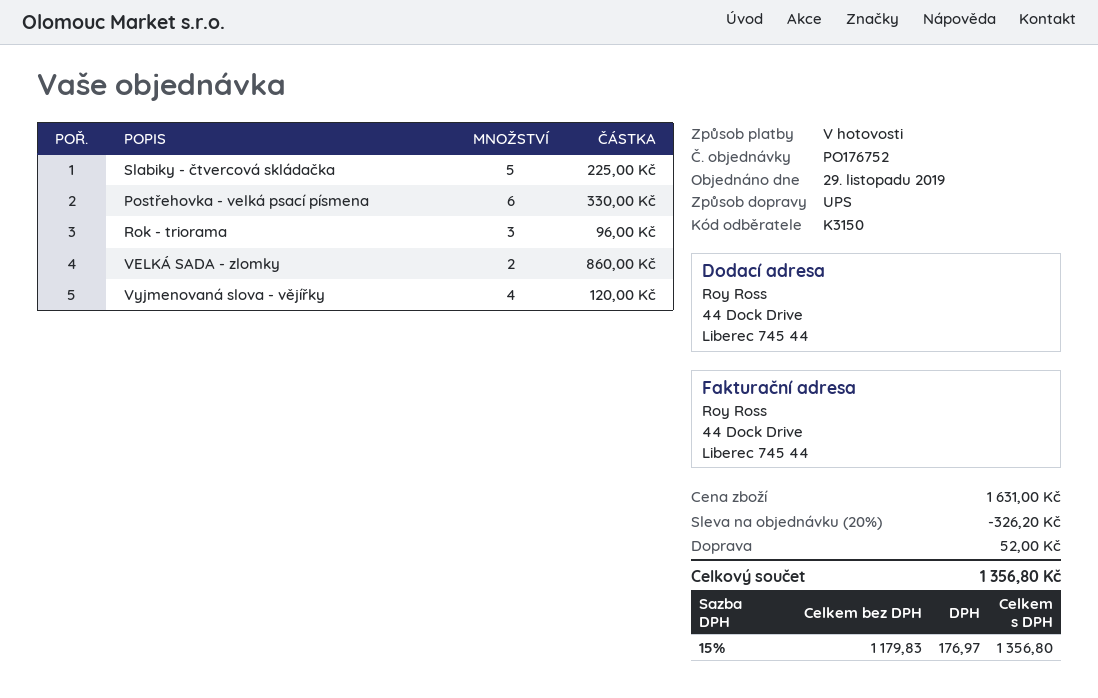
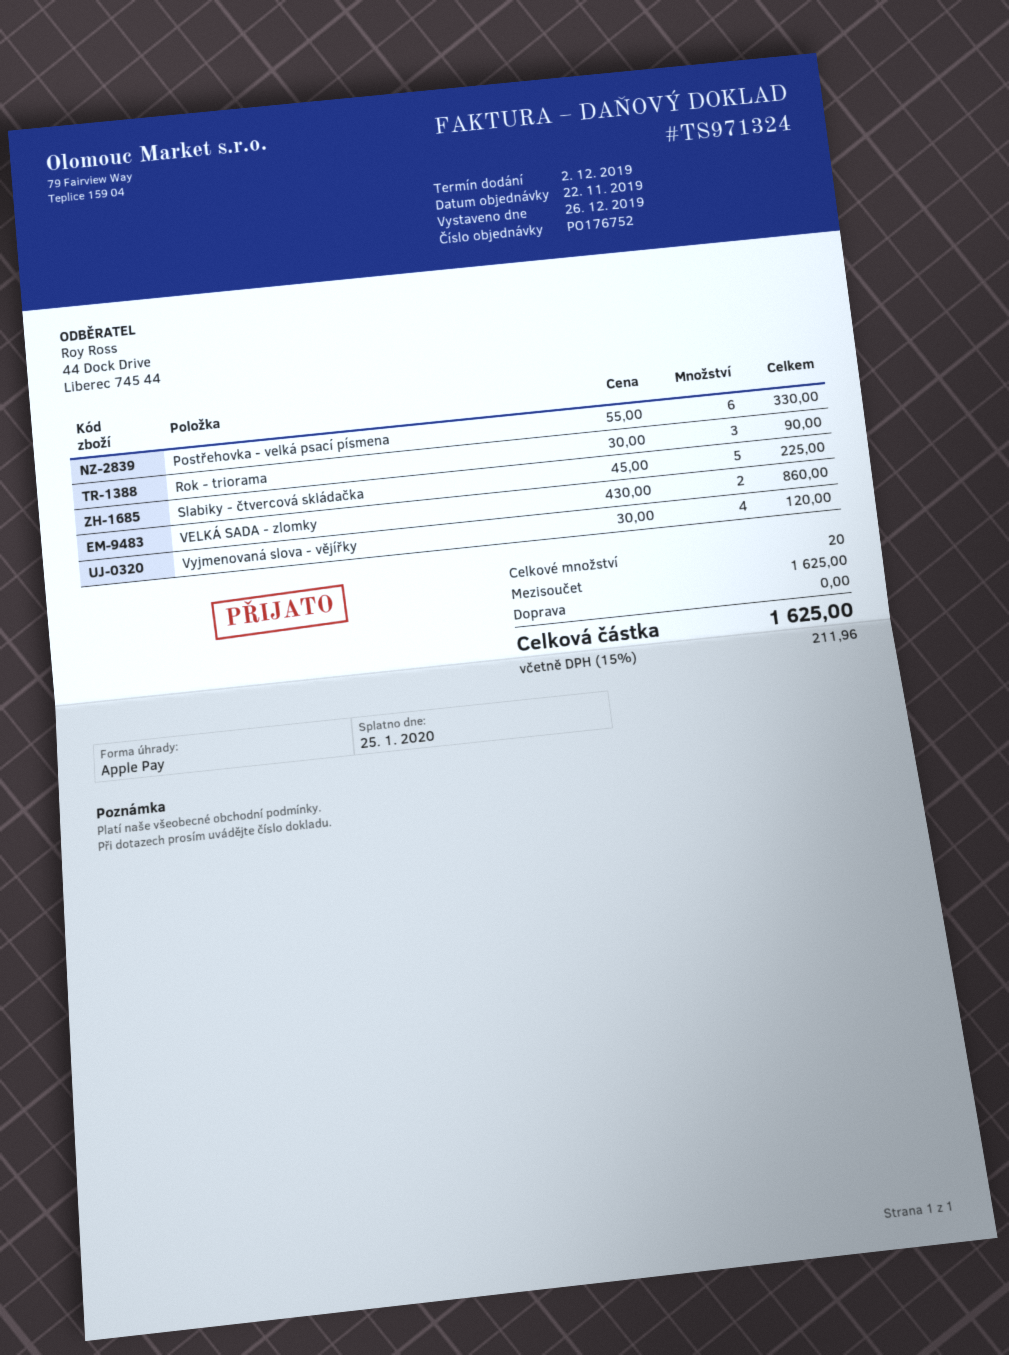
order date: 2019-11-29 -> 2019-11-22
payment method: cash -> Apple Pay
Rok - triorama: 3 for 96.00 -> 3 for 90.00
subtotal: 1631.00 -> 1625.00
discount: 20% = 326.20 -> none
shipping: 52.00 -> 0.00
tax: 15% = 176.97 -> 15% = 211.96
total: 1356.80 -> 1625.00

